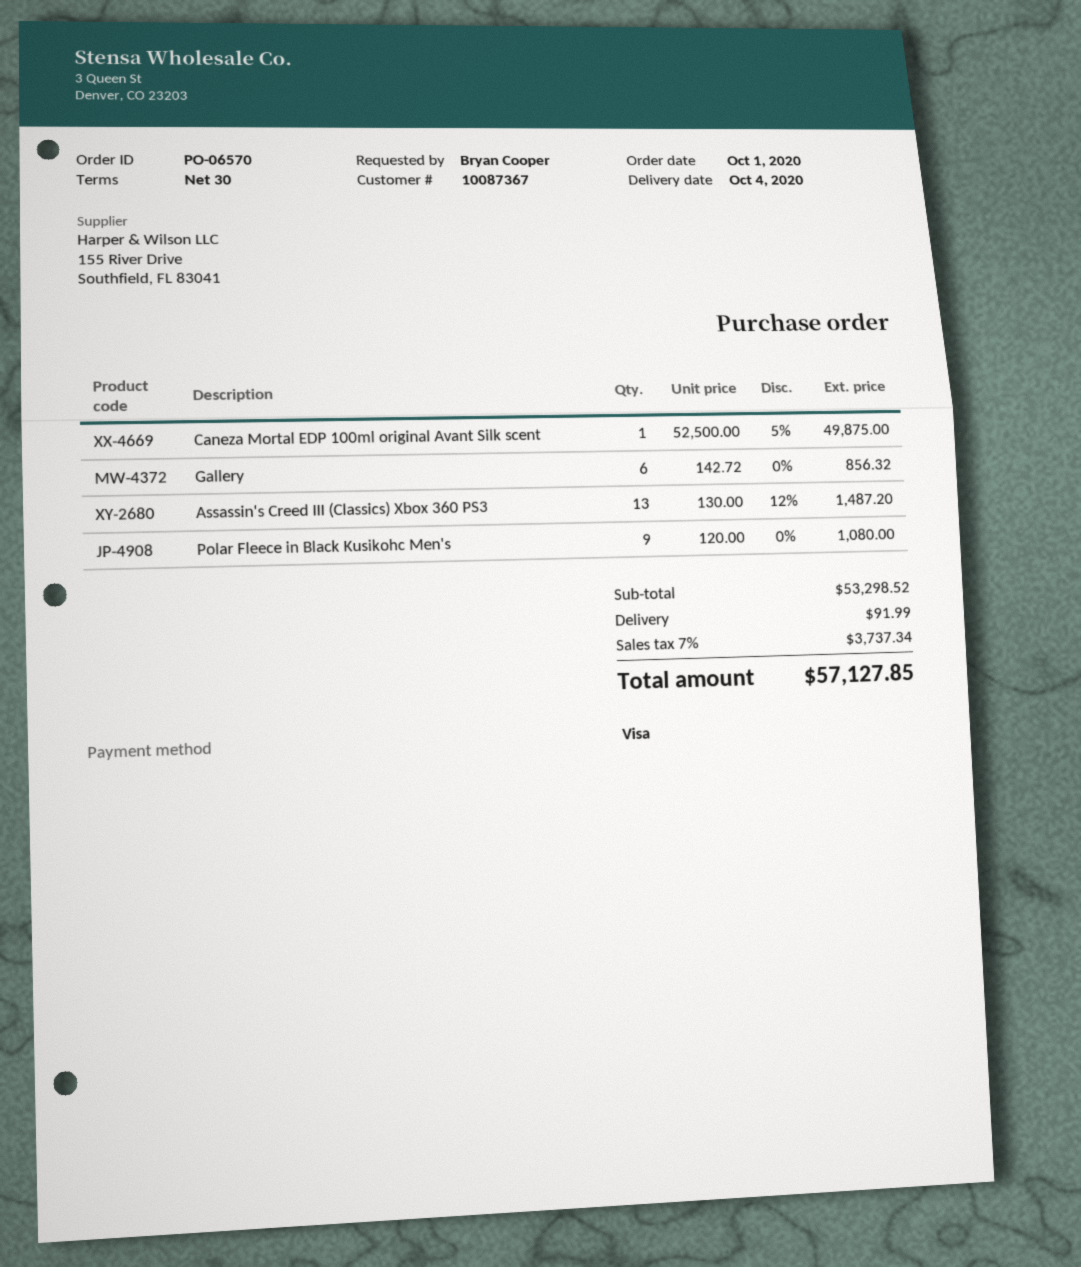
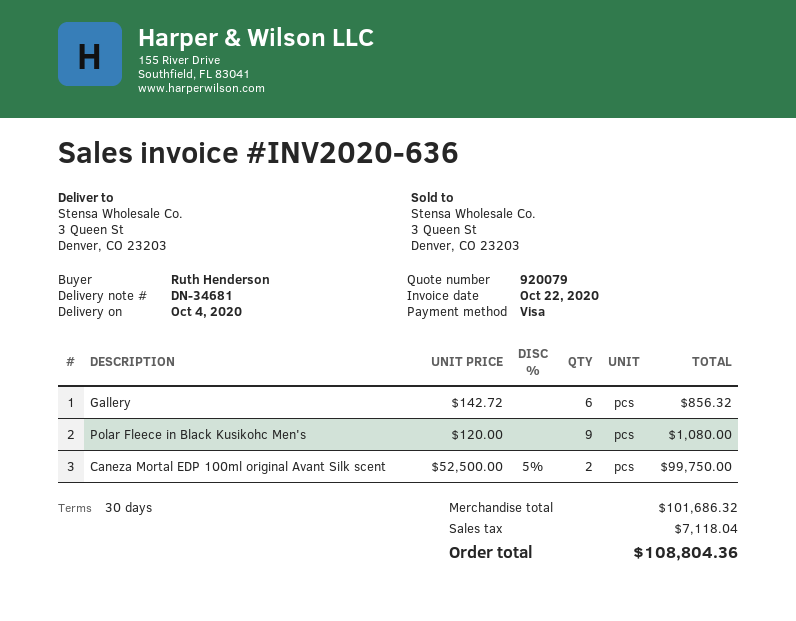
ordered by: Bryan Cooper -> Ruth Henderson
Caneza Mortal EDP 100ml original Avant Silk scent: 1 x 52500.00 - 5% = 49875.00 -> 2 x 52500.00 - 5% = 99750.00
Assassin's Creed III (Classics) Xbox 360 PS3: 13 x 130.00 - 12% = 1487.20 -> none
subtotal: 53298.52 -> 101686.32
shipping: 91.99 -> none
tax: 3737.34 -> 7118.04
total: 57127.85 -> 108804.36

